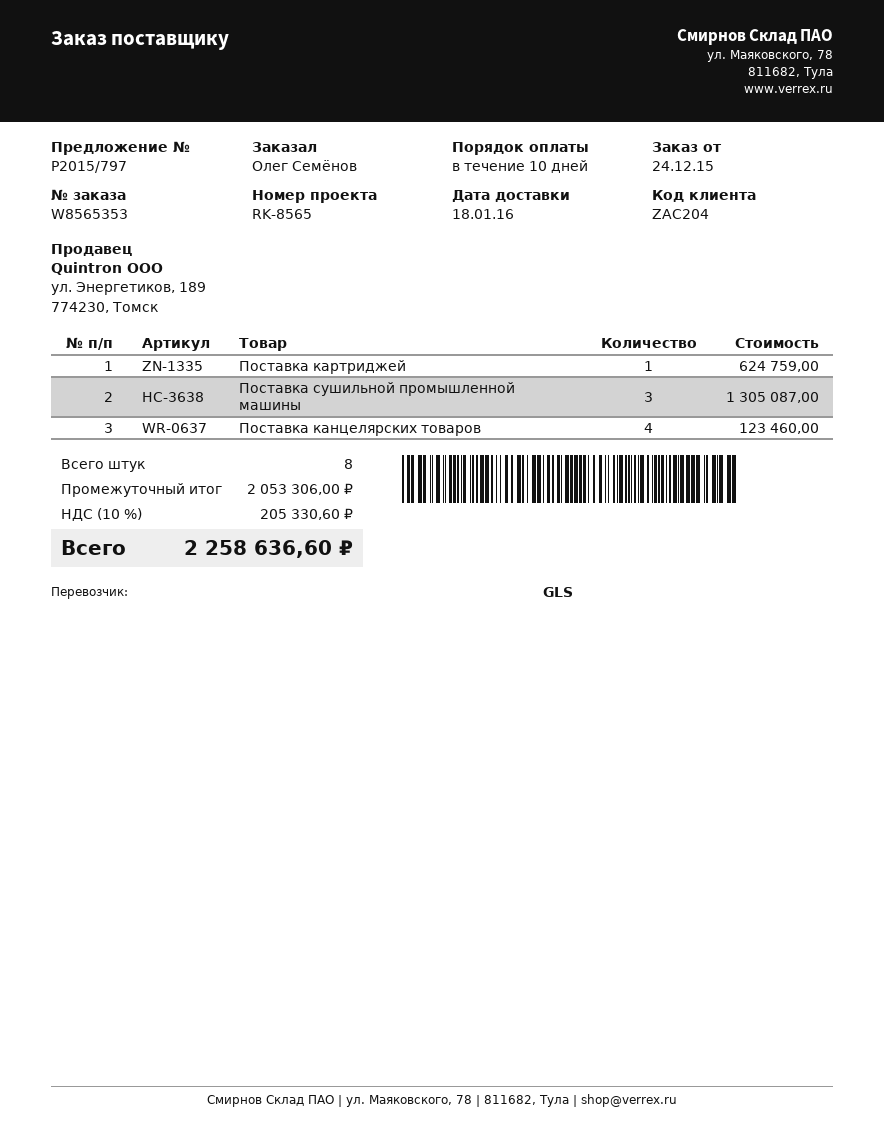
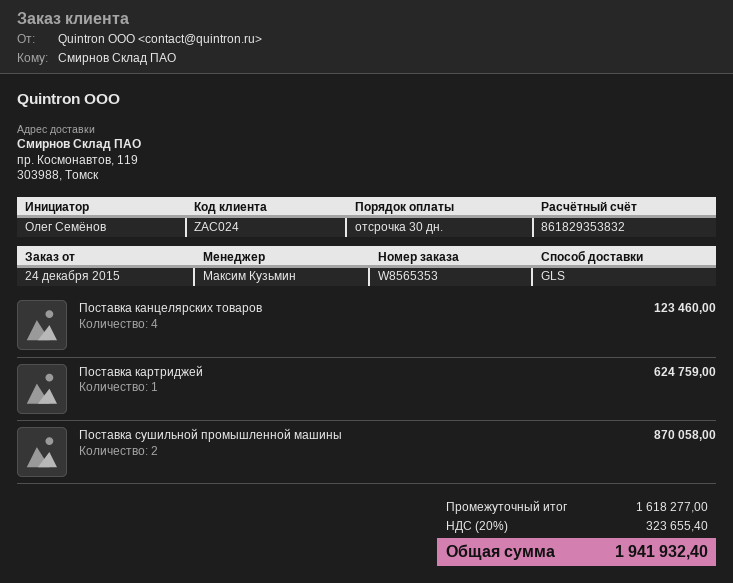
payment terms: 10 days -> 30 days
customer number: ZAC204 -> ZAC024
Поставка сушильной промышленной машины: 3 for 1305087.00 -> 2 for 870058.00
subtotal: 2053306.00 -> 1618277.00
tax: 10% = 205330.60 -> 20% = 323655.40
total: 2258636.60 -> 1941932.40

